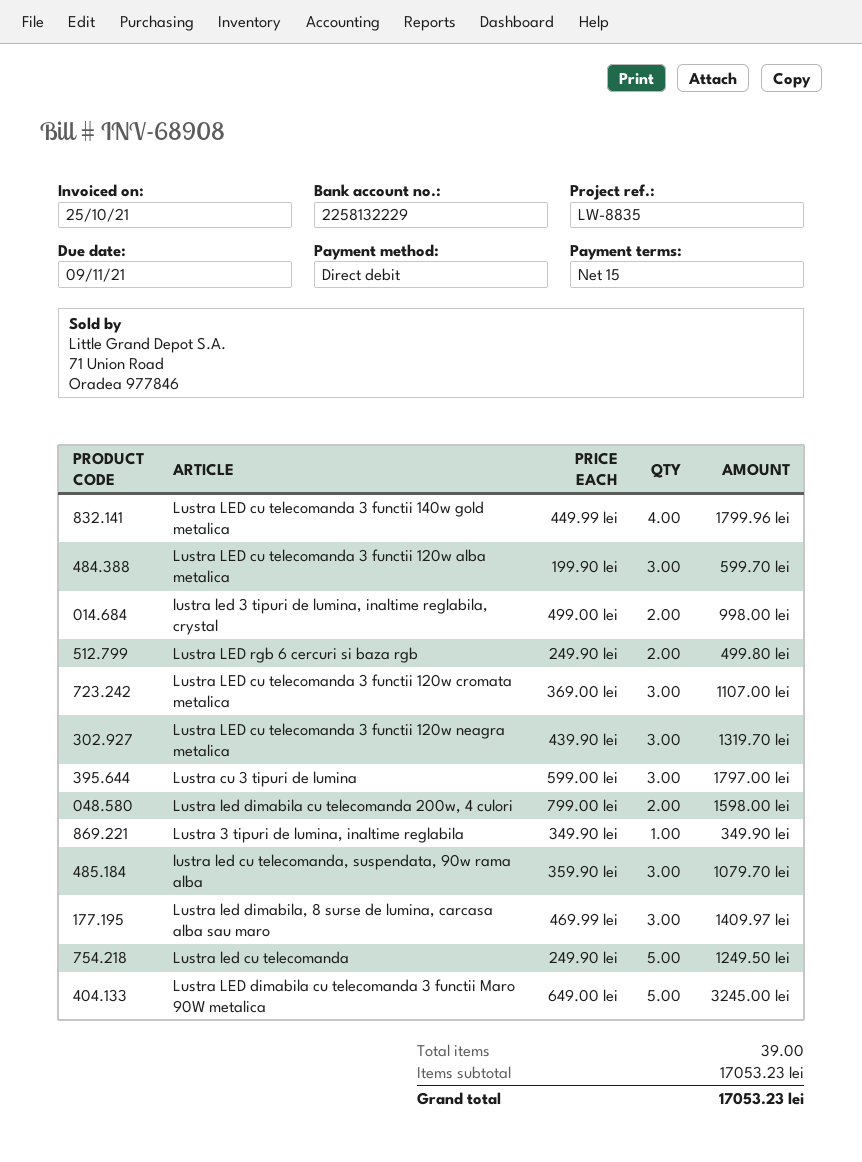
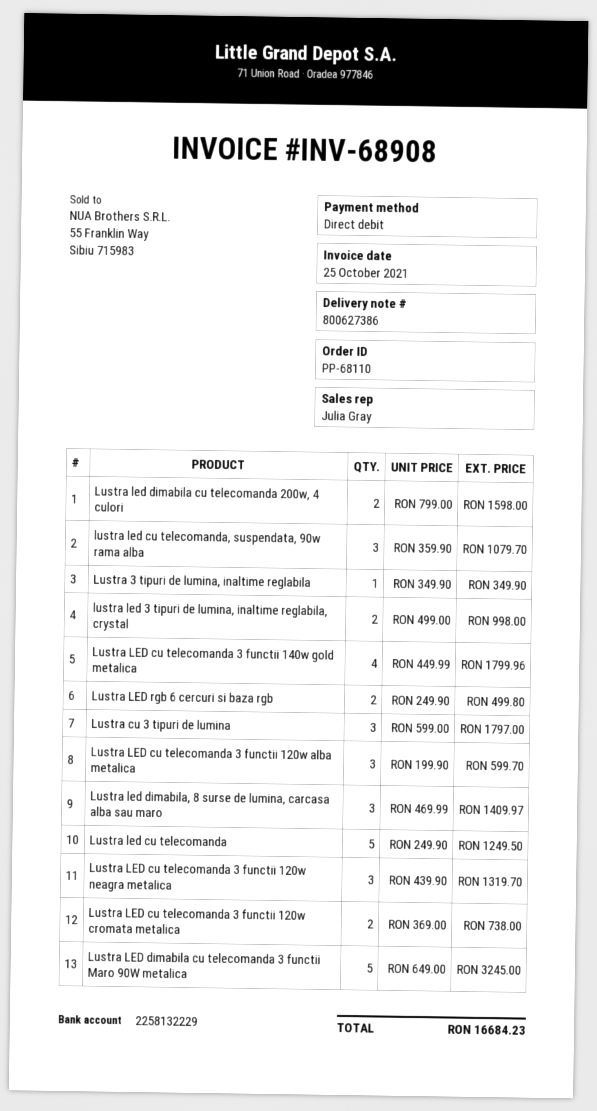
Lustra LED cu telecomanda 3 functii 120w cromata metalica: 3 x 369.00 = 1107.00 -> 2 x 369.00 = 738.00
total: 17053.23 -> 16684.23

